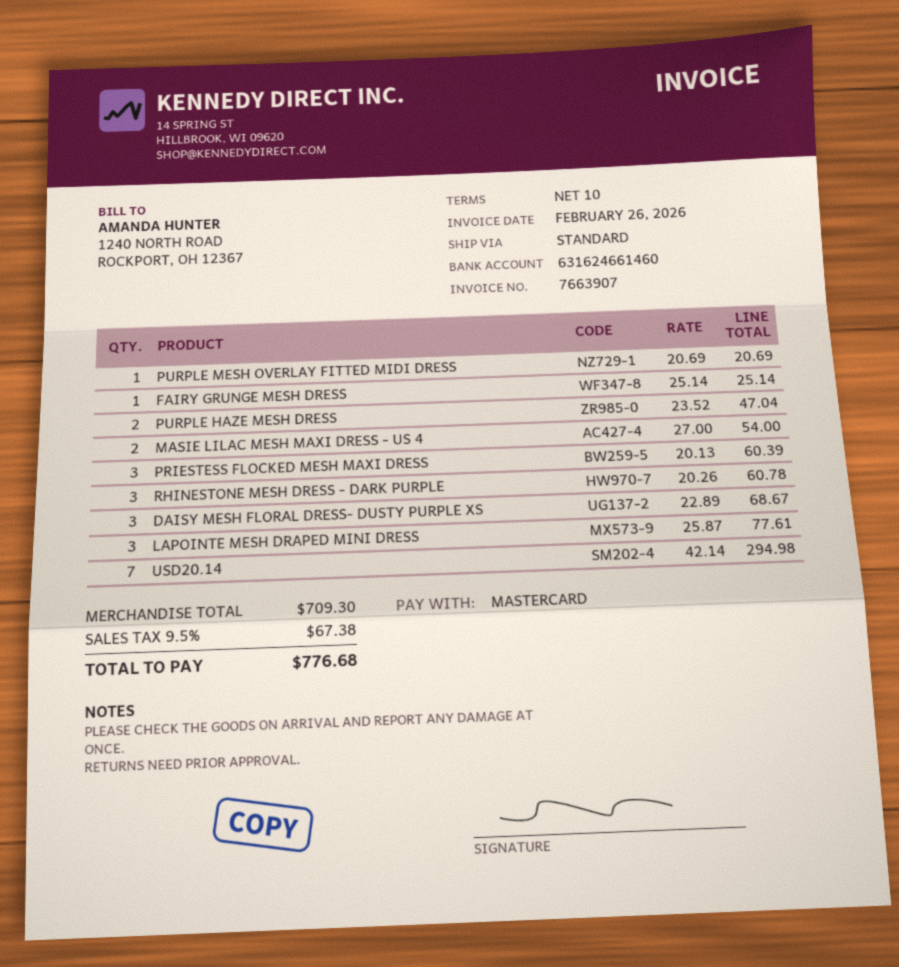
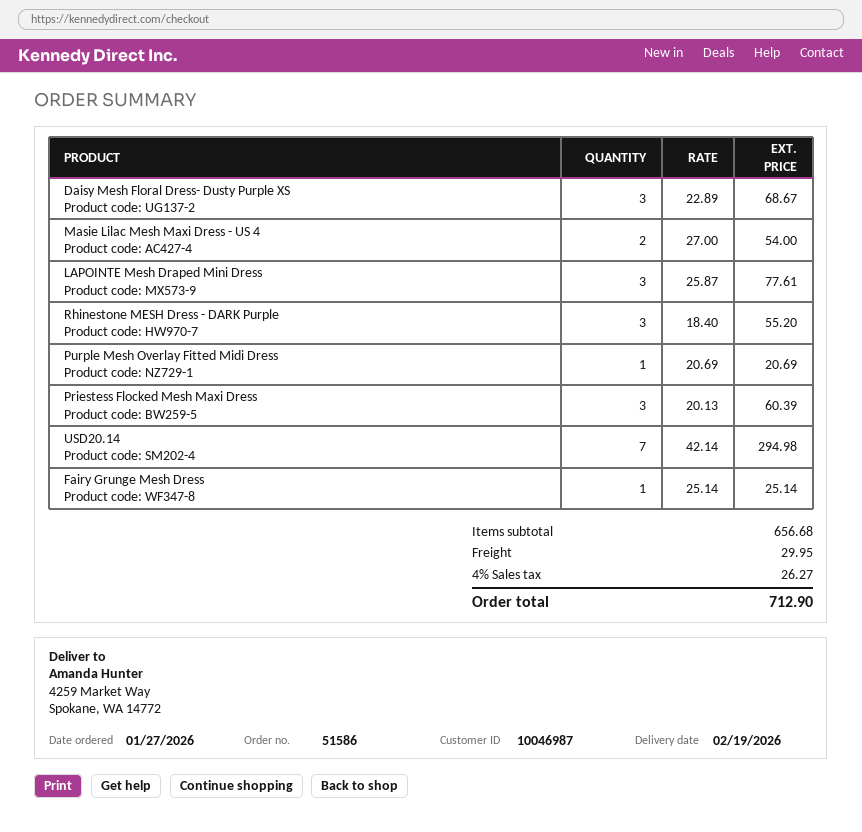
PURPLE HAZE MESH DRESS: 2 x 23.52 = 47.04 -> none
RHINESTONE MESH DRESS - DARK PURPLE: 3 x 20.26 = 60.78 -> 3 x 18.40 = 55.20
subtotal: 709.30 -> 656.68
shipping: none -> 29.95
tax: 9.5% = 67.38 -> 4% = 26.27
total: 776.68 -> 712.90

